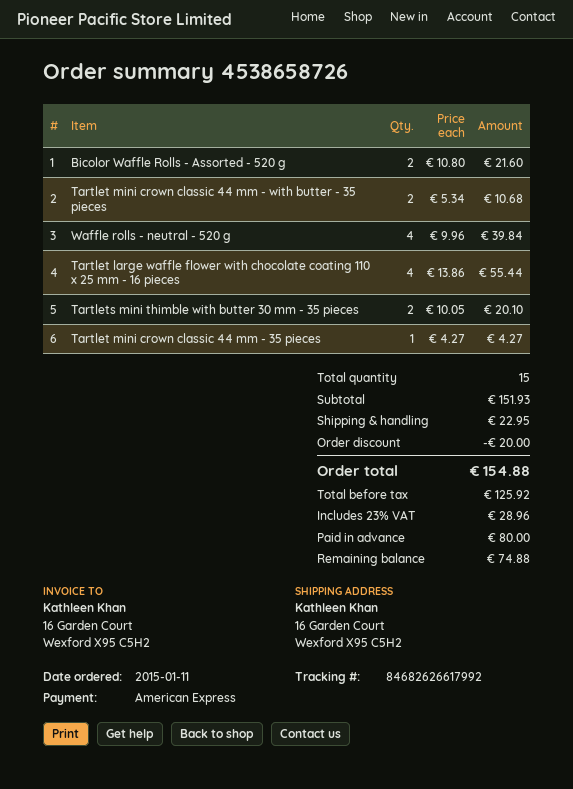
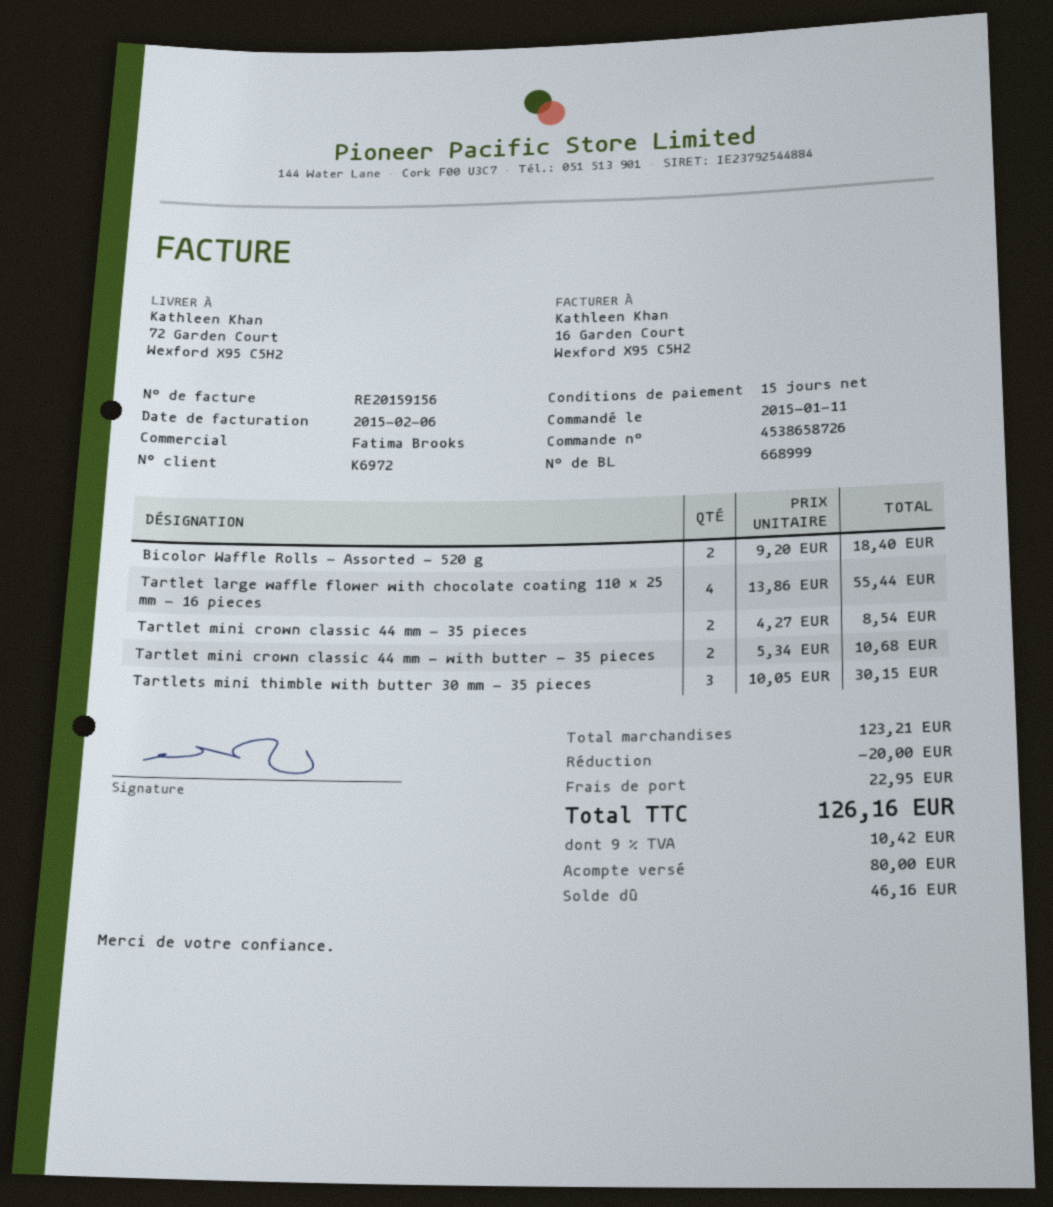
ship to: 16 Garden Court, Wexford X95 C5H2 -> 72 Garden Court, Wexford X95 C5H2
Bicolor Waffle Rolls - Assorted - 520 g: 2 x 10.80 = 21.60 -> 2 x 9.20 = 18.40
Waffle rolls - neutral - 520 g: 4 x 9.96 = 39.84 -> none
Tartlets mini thimble with butter 30 mm - 35 pieces: 2 x 10.05 = 20.10 -> 3 x 10.05 = 30.15
Tartlet mini crown classic 44 mm - 35 pieces: 1 x 4.27 = 4.27 -> 2 x 4.27 = 8.54
subtotal: 151.93 -> 123.21
tax: 23% = 28.96 -> 9% = 10.42
total: 154.88 -> 126.16
balance: 74.88 -> 46.16

